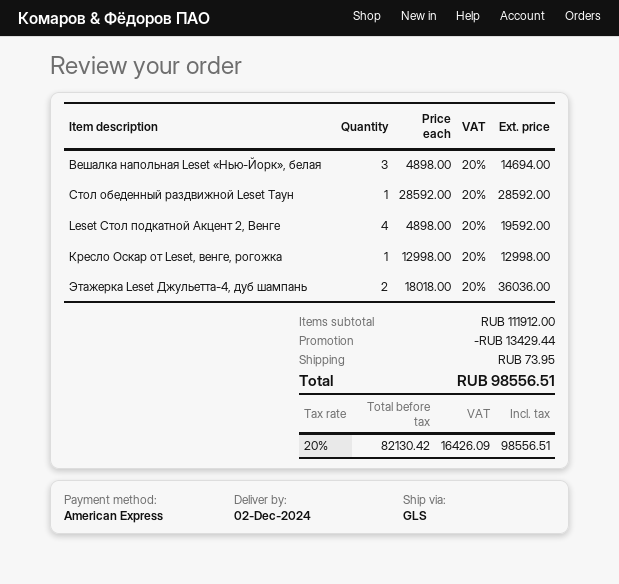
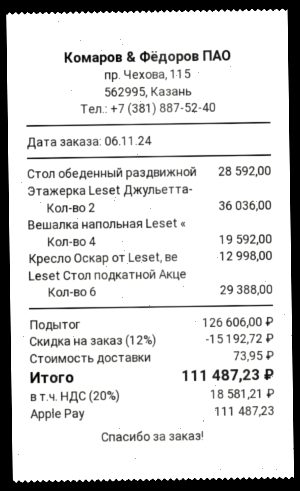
payment method: American Express -> Apple Pay
Вешалка напольная Leset «Нью-Йорк», белая: 3 for 14694.00 -> 4 for 19592.00
Leset Стол подкатной Акцент 2, Венге: 4 for 19592.00 -> 6 for 29388.00
subtotal: 111912.00 -> 126606.00
discount: 13429.44 -> 15192.72
tax: 20% = 16426.09 -> 20% = 18581.21
total: 98556.51 -> 111487.23

